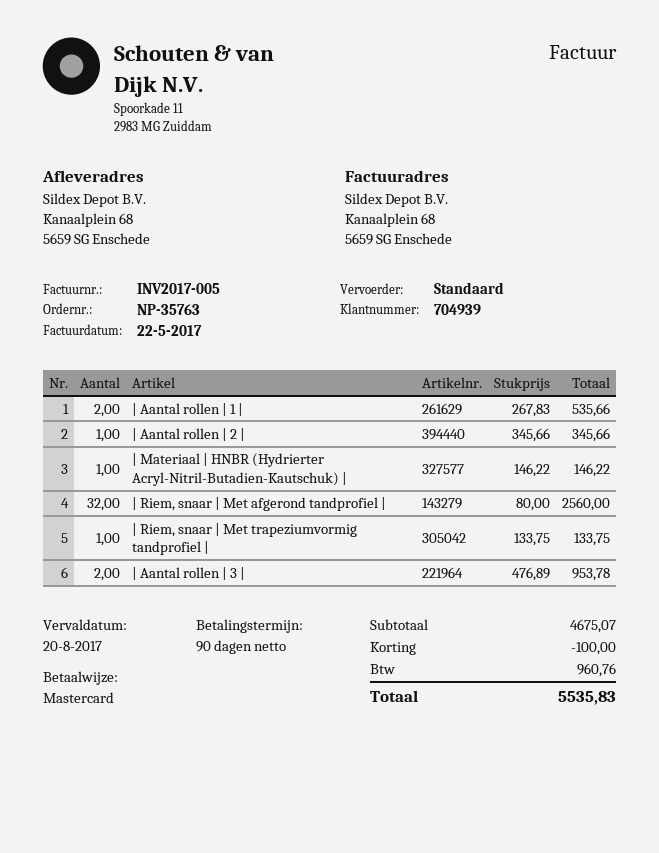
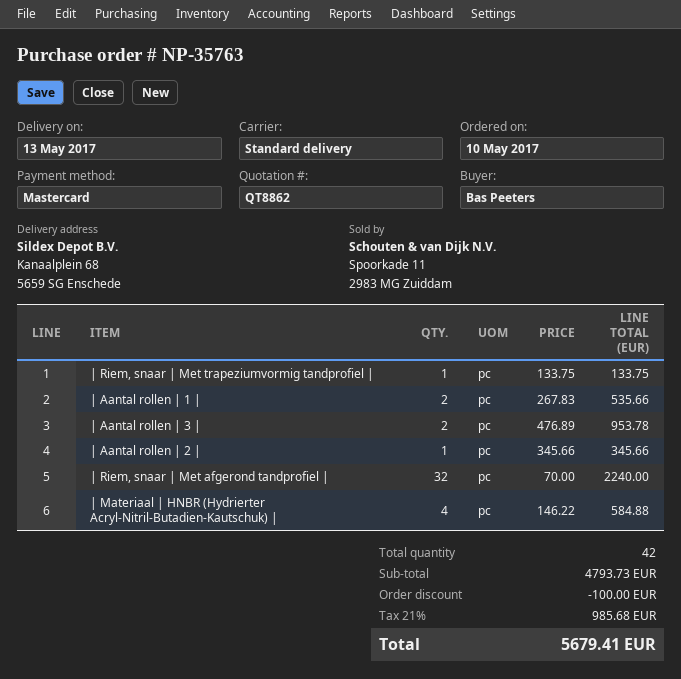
| Materiaal | HNBR (Hydrierter Acryl-Nitril-Butadien-Kautschuk) |: 1 x 146.22 = 146.22 -> 4 x 146.22 = 584.88
| Riem, snaar | Met afgerond tandprofiel |: 32 x 80.00 = 2560.00 -> 32 x 70.00 = 2240.00
subtotal: 4675.07 -> 4793.73
tax: 960.76 -> 985.68
total: 5535.83 -> 5679.41

